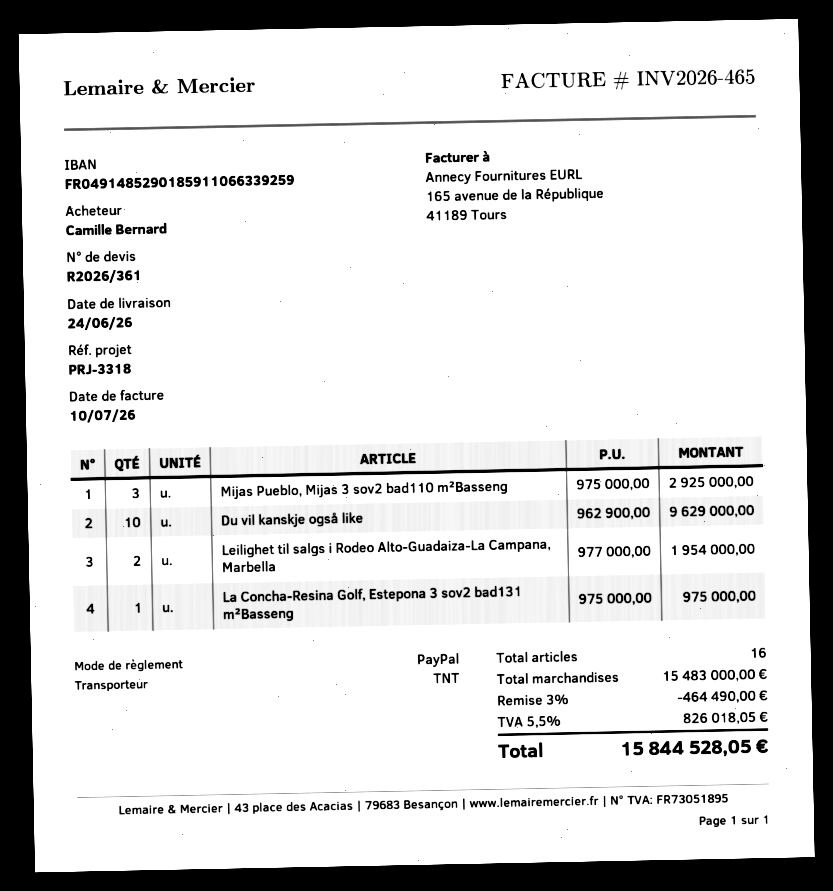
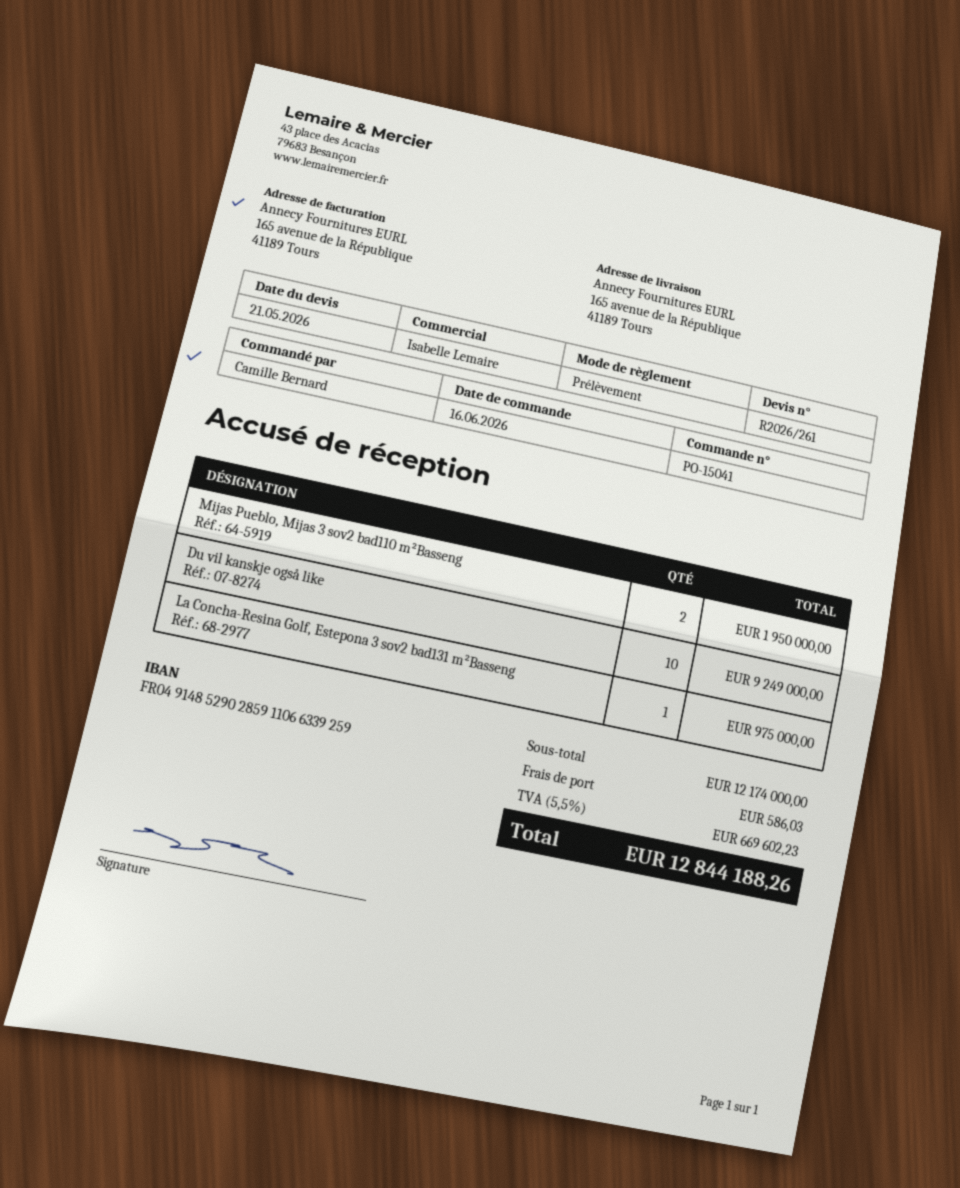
quote number: R2026/361 -> R2026/261
payment method: PayPal -> direct debit
bank account: FR0491485290185911066339259 -> FR0491485290285911066339259
Mijas Pueblo, Mijas 3 sov2 bad110 m²Basseng: 3 for 2925000.00 -> 2 for 1950000.00
Du vil kanskje også like: 10 for 9629000.00 -> 10 for 9249000.00
Leilighet til salgs i Rodeo Alto-Guadaiza-La Campana, Marbella: 2 for 1954000.00 -> none
subtotal: 15483000.00 -> 12174000.00
discount: 3% = 464490.00 -> none
shipping: none -> 586.03
tax: 5.5% = 826018.05 -> 5.5% = 669602.23
total: 15844528.05 -> 12844188.26

